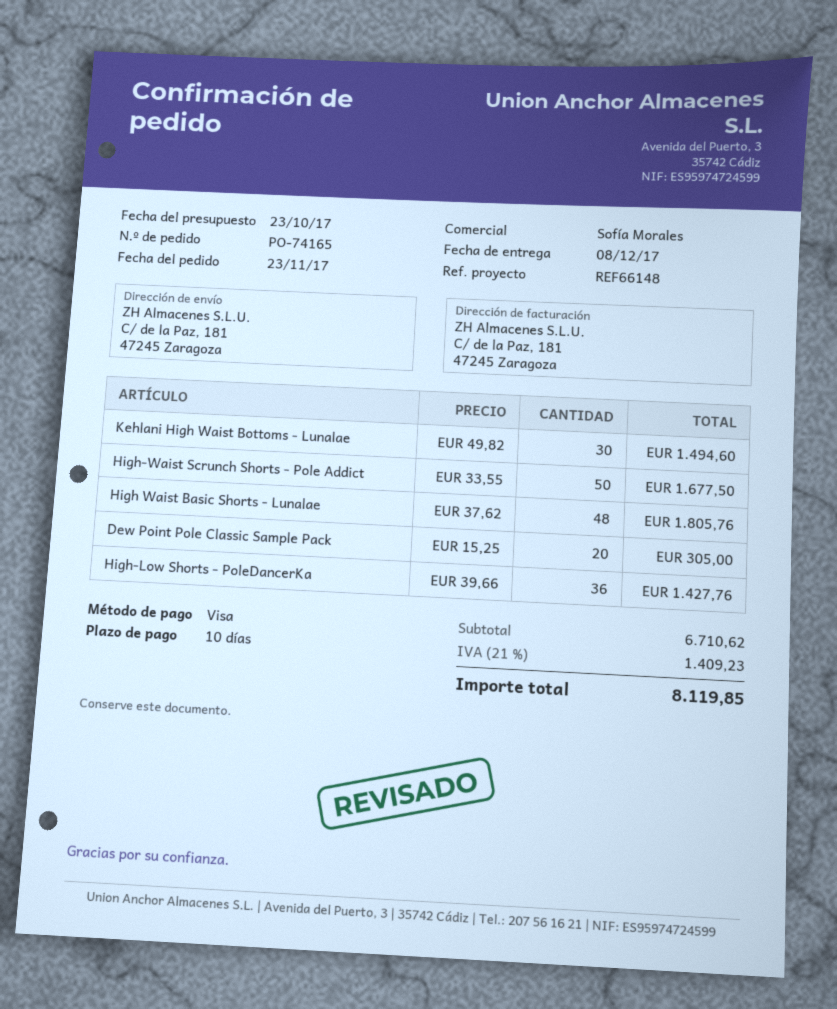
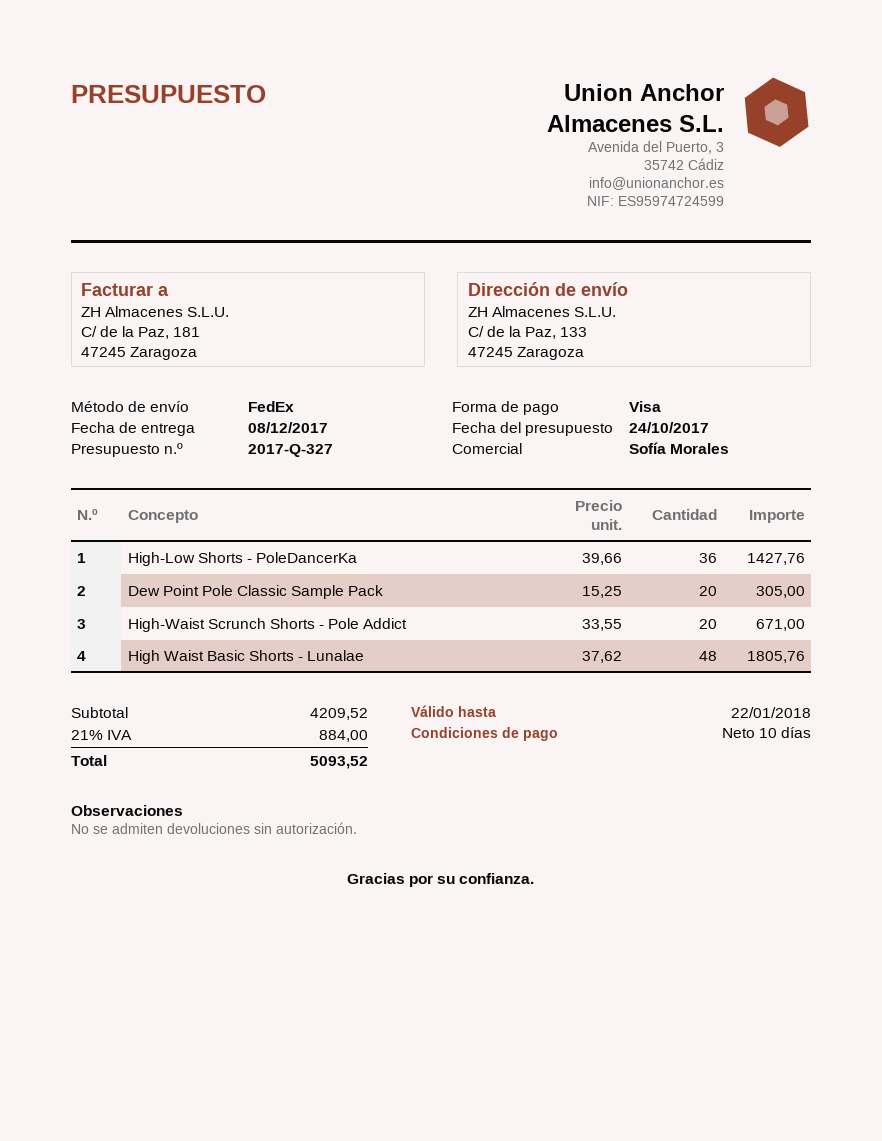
quote date: 2017-10-23 -> 2017-10-24
ship to: C/ de la Paz, 181, 47245 Zaragoza -> C/ de la Paz, 133, 47245 Zaragoza
Kehlani High Waist Bottoms - Lunalae: 30 x 49.82 = 1494.60 -> none
High-Waist Scrunch Shorts - Pole Addict: 50 x 33.55 = 1677.50 -> 20 x 33.55 = 671.00
subtotal: 6710.62 -> 4209.52
tax: 21% = 1409.23 -> 21% = 884.00
total: 8119.85 -> 5093.52

